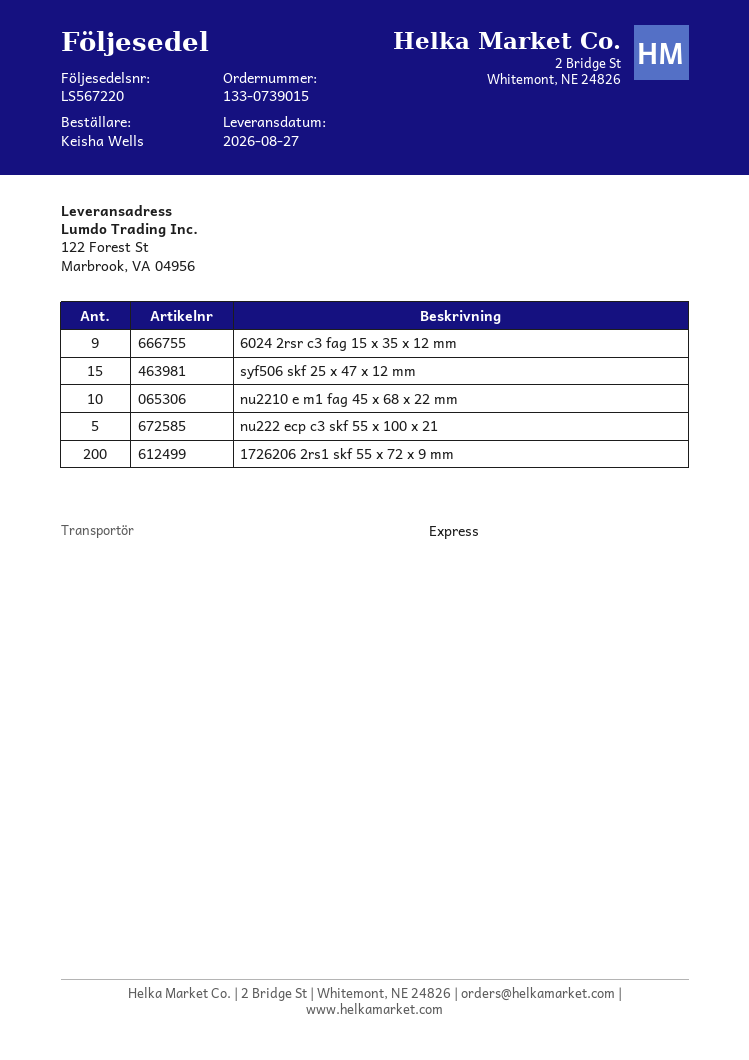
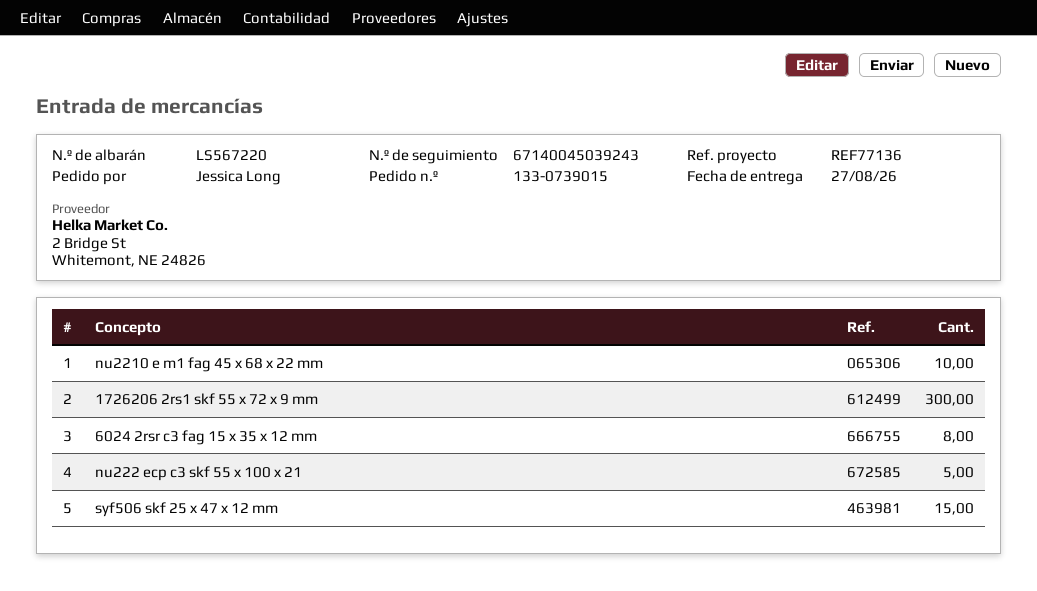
ordered by: Keisha Wells -> Jessica Long
6024 2rsr c3 fag 15 x 35 x 12 mm: 9 -> 8
1726206 2rs1 skf 55 x 72 x 9 mm: 200 -> 300

